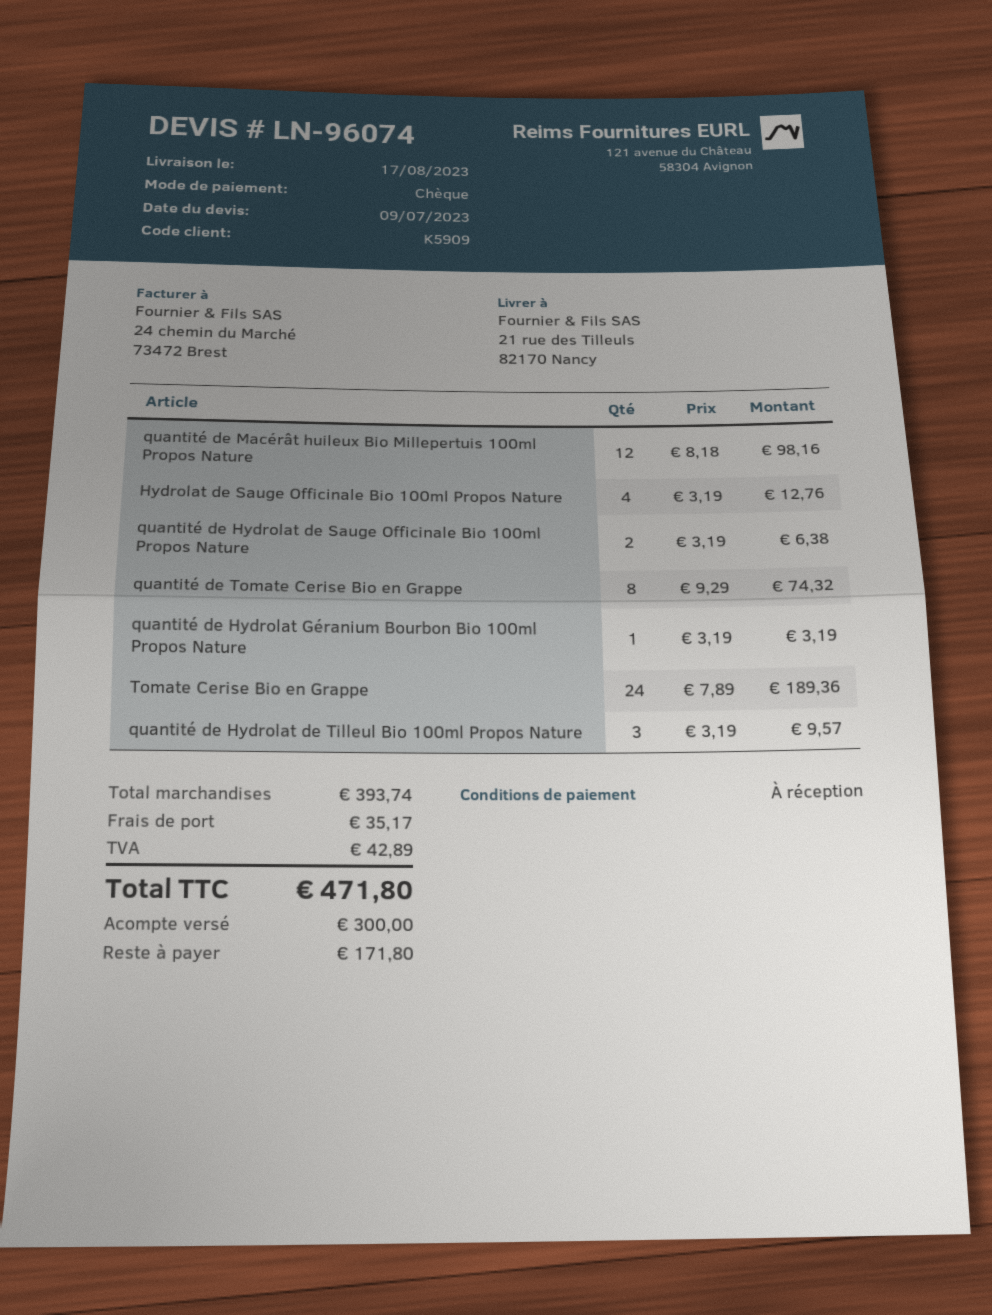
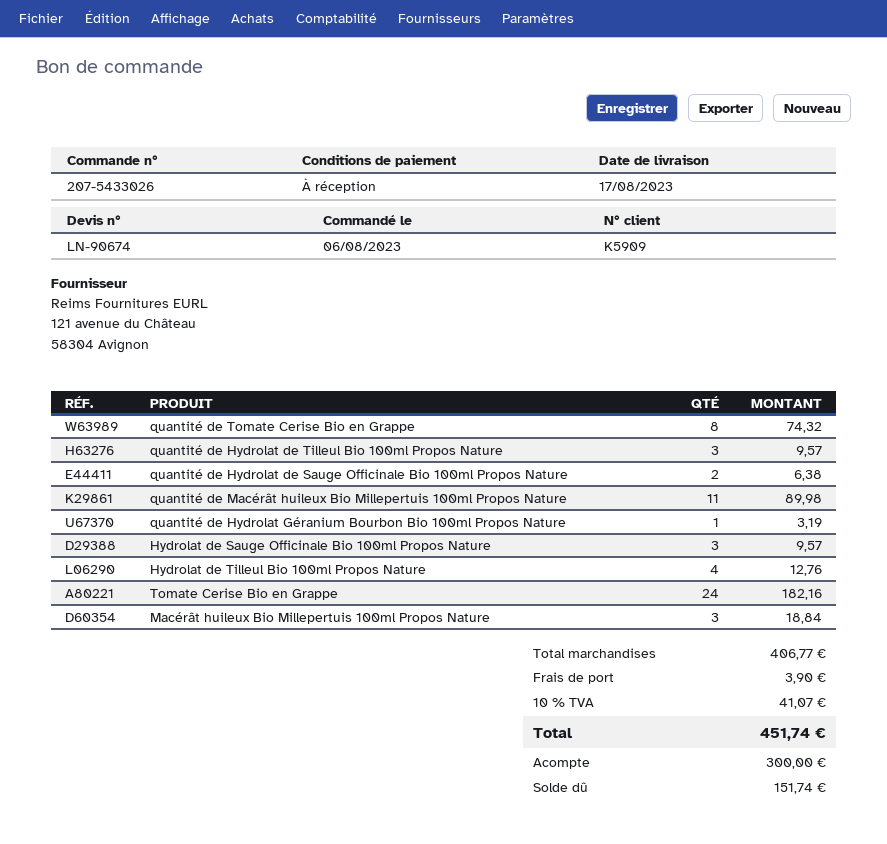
quote number: LN-96074 -> LN-90674
quantité de Macérât huileux Bio Millepertuis 100ml Propos Nature: 12 for 98.16 -> 11 for 89.98
Hydrolat de Sauge Officinale Bio 100ml Propos Nature: 4 for 12.76 -> 3 for 9.57
Tomate Cerise Bio en Grappe: 24 for 189.36 -> 24 for 182.16
Hydrolat de Tilleul Bio 100ml Propos Nature: none -> 4 for 12.76
Macérât huileux Bio Millepertuis 100ml Propos Nature: none -> 3 for 18.84
subtotal: 393.74 -> 406.77
shipping: 35.17 -> 3.90
tax: 42.89 -> 41.07
total: 471.80 -> 451.74
balance: 171.80 -> 151.74

